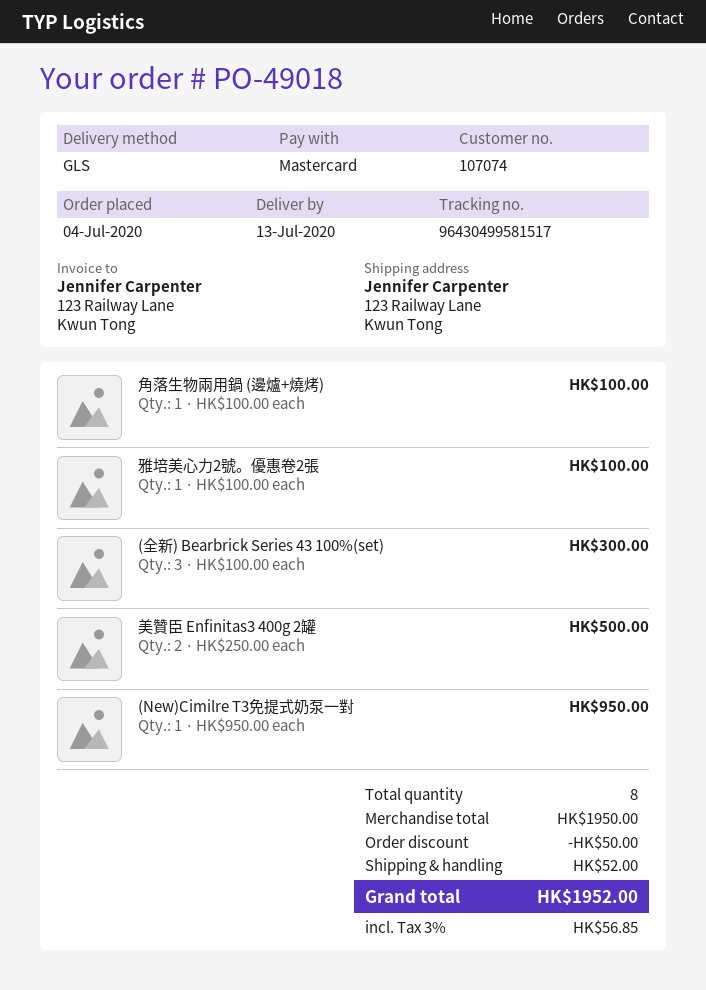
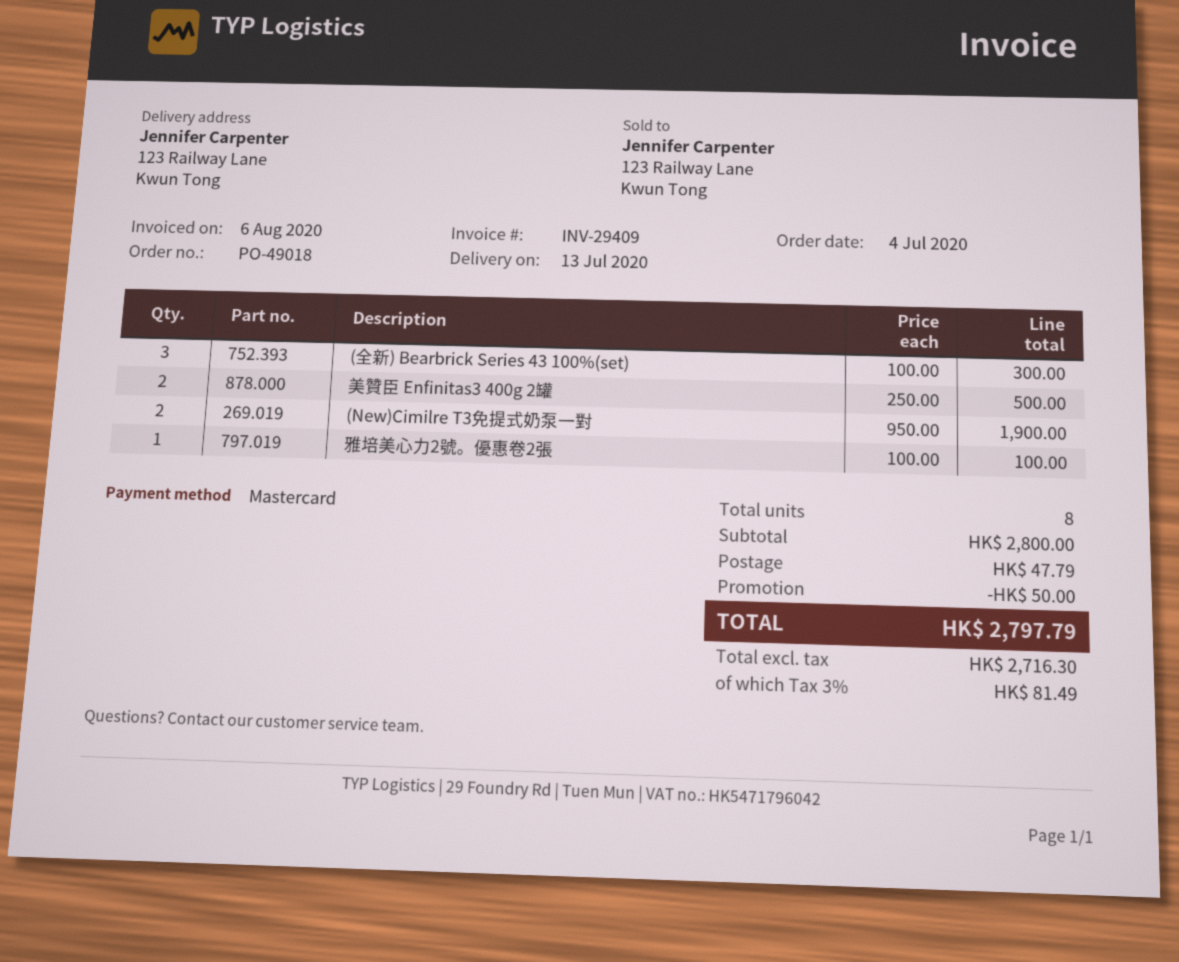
角落生物兩用鍋 (邊爐+燒烤): 1 x 100.00 = 100.00 -> none
(New)Cimilre T3免提式奶泵一對: 1 x 950.00 = 950.00 -> 2 x 950.00 = 1900.00
subtotal: 1950.00 -> 2800.00
shipping: 52.00 -> 47.79
tax: 3% = 56.85 -> 3% = 81.49
total: 1952.00 -> 2797.79

